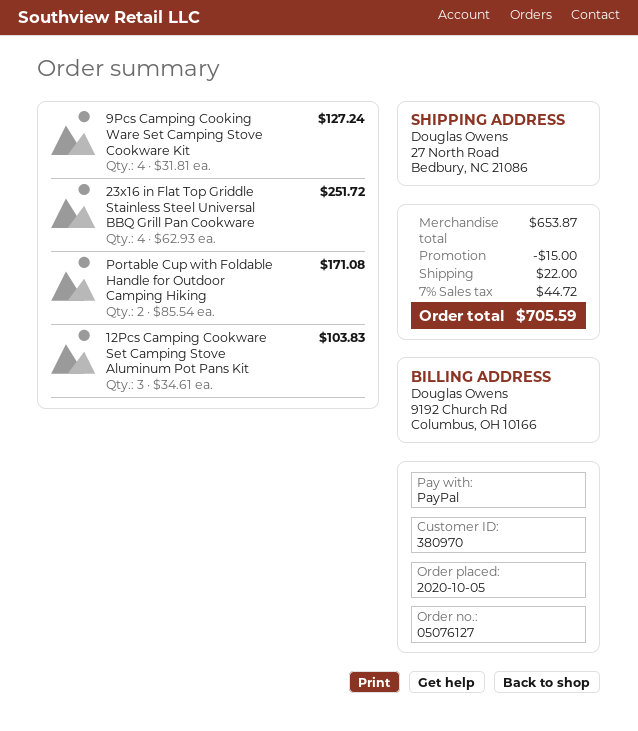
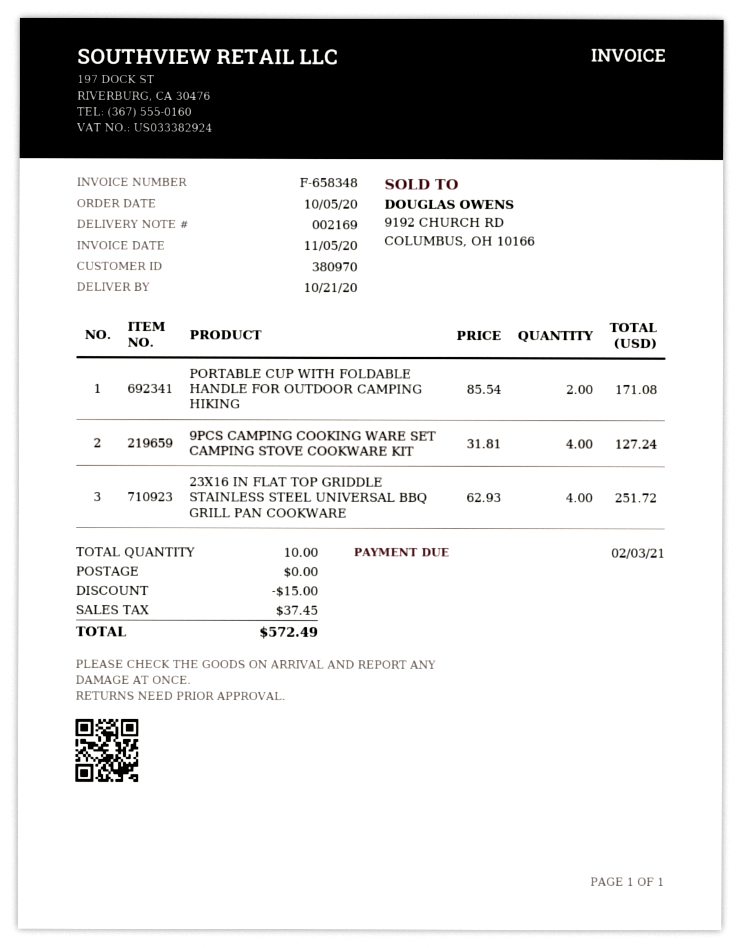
12Pcs Camping Cookware Set Camping Stove Aluminum Pot Pans Kit: 3 x 34.61 = 103.83 -> none
shipping: 22.00 -> 0.00
tax: 44.72 -> 37.45
total: 705.59 -> 572.49

